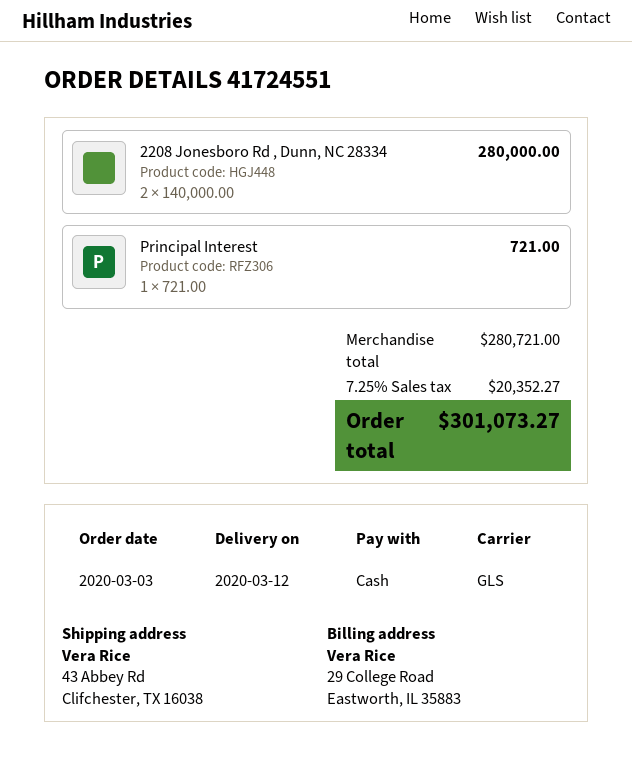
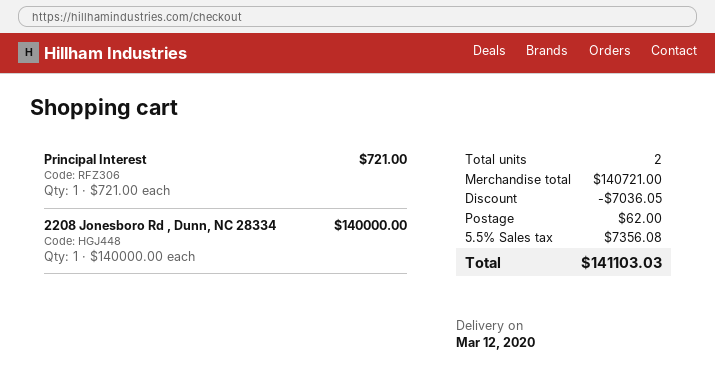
2208 Jonesboro Rd , Dunn, NC 28334: 2 x 140000.00 = 280000.00 -> 1 x 140000.00 = 140000.00
subtotal: 280721.00 -> 140721.00
discount: none -> 7036.05
shipping: none -> 62.00
tax: 7.25% = 20352.27 -> 5.5% = 7356.08
total: 301073.27 -> 141103.03

